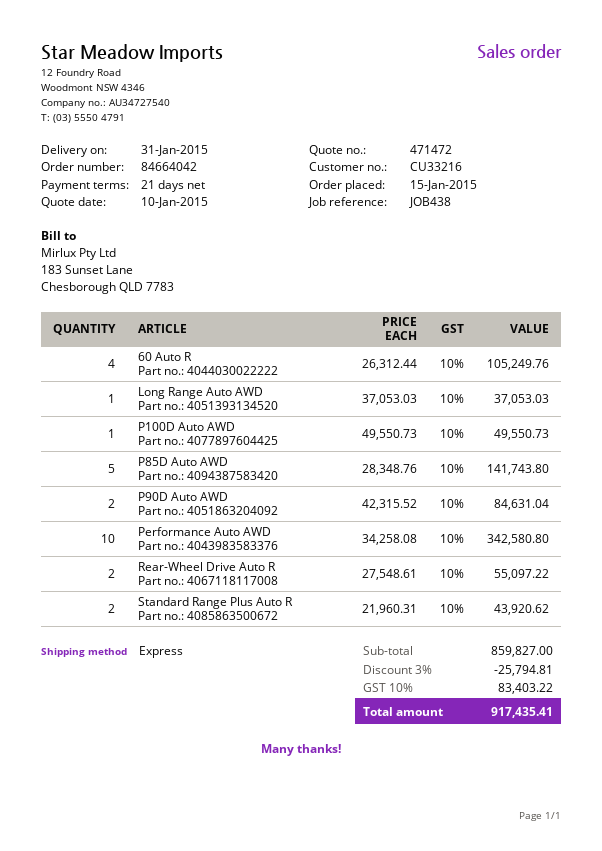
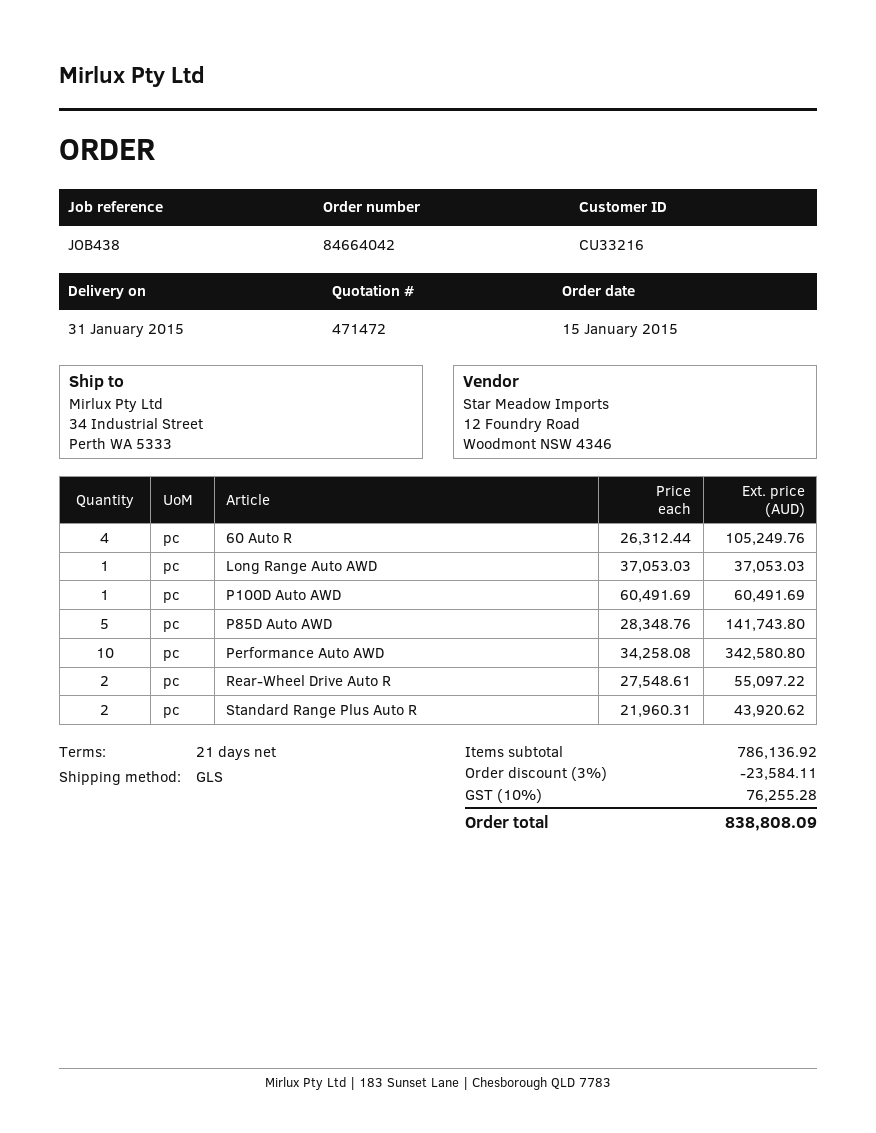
shipping method: express -> GLS
P100D Auto AWD: 1 x 49550.73 = 49550.73 -> 1 x 60491.69 = 60491.69
P90D Auto AWD: 2 x 42315.52 = 84631.04 -> none
subtotal: 859827.00 -> 786136.92
discount: 3% = 25794.81 -> 3% = 23584.11
tax: 10% = 83403.22 -> 10% = 76255.28
total: 917435.41 -> 838808.09

